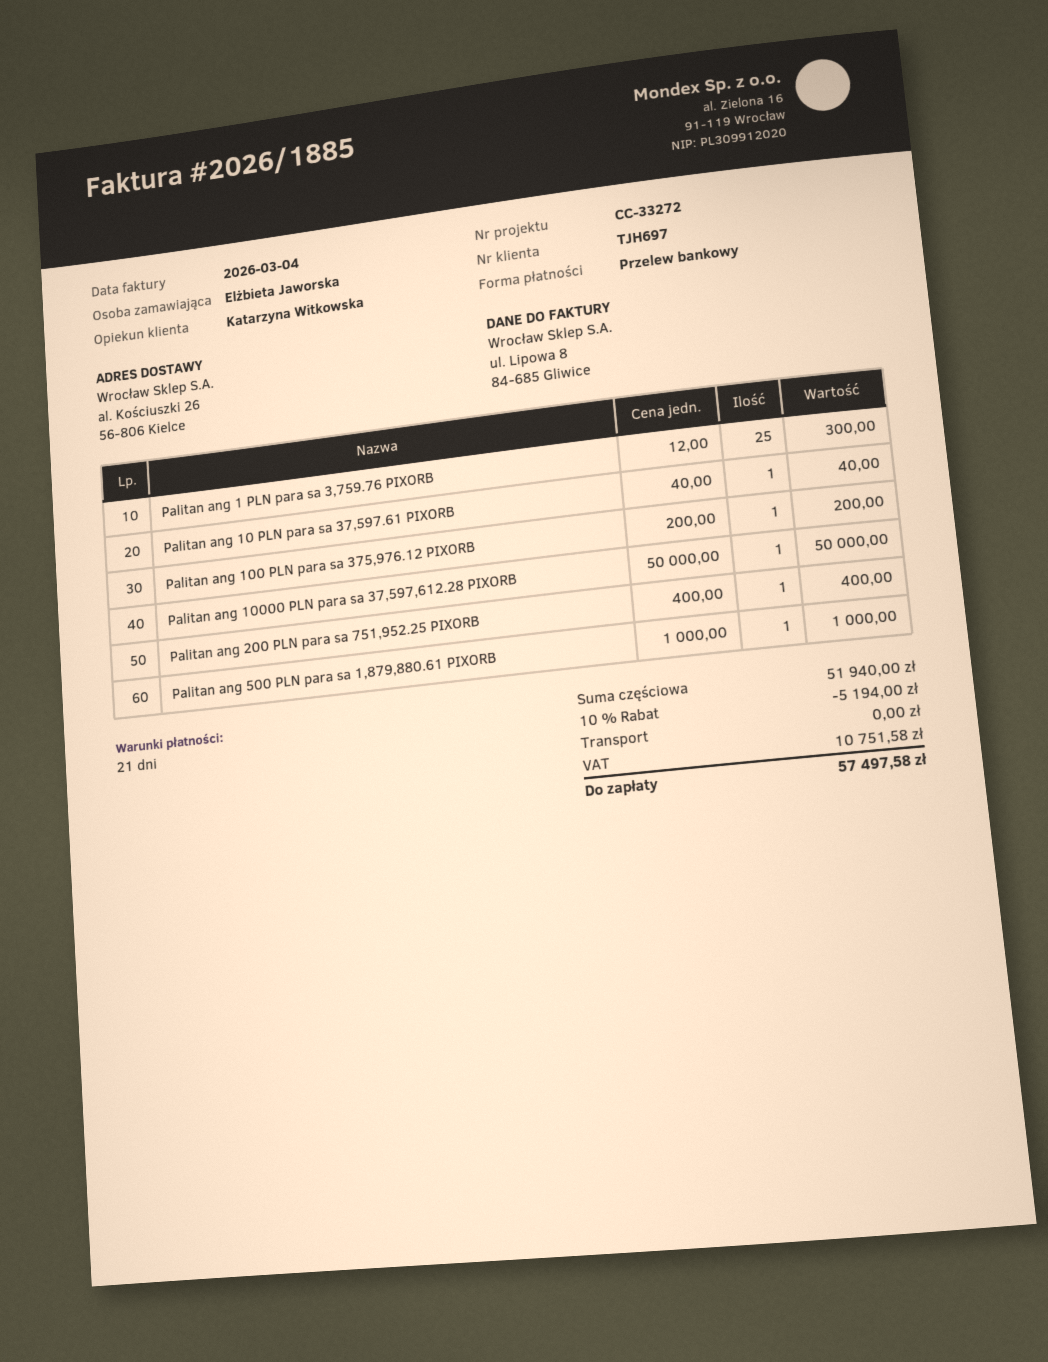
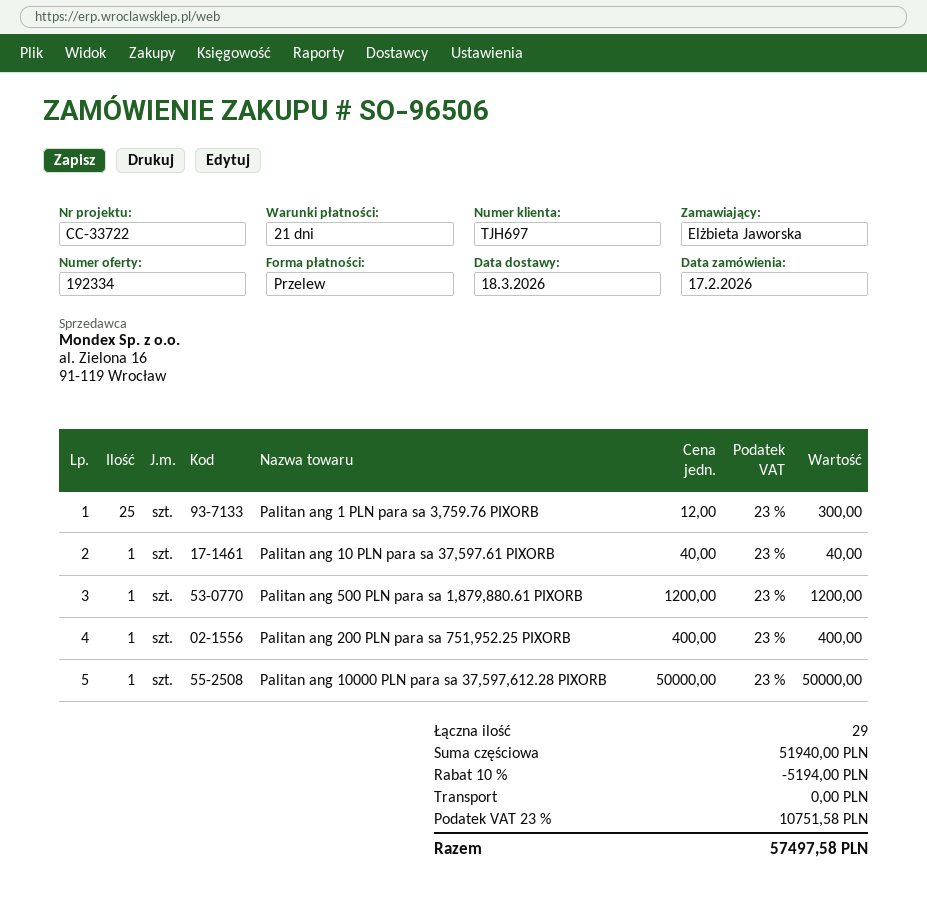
reference: CC-33272 -> CC-33722
Palitan ang 100 PLN para sa 375,976.12 PIXORB: 1 x 200.00 = 200.00 -> none
Palitan ang 500 PLN para sa 1,879,880.61 PIXORB: 1 x 1000.00 = 1000.00 -> 1 x 1200.00 = 1200.00

